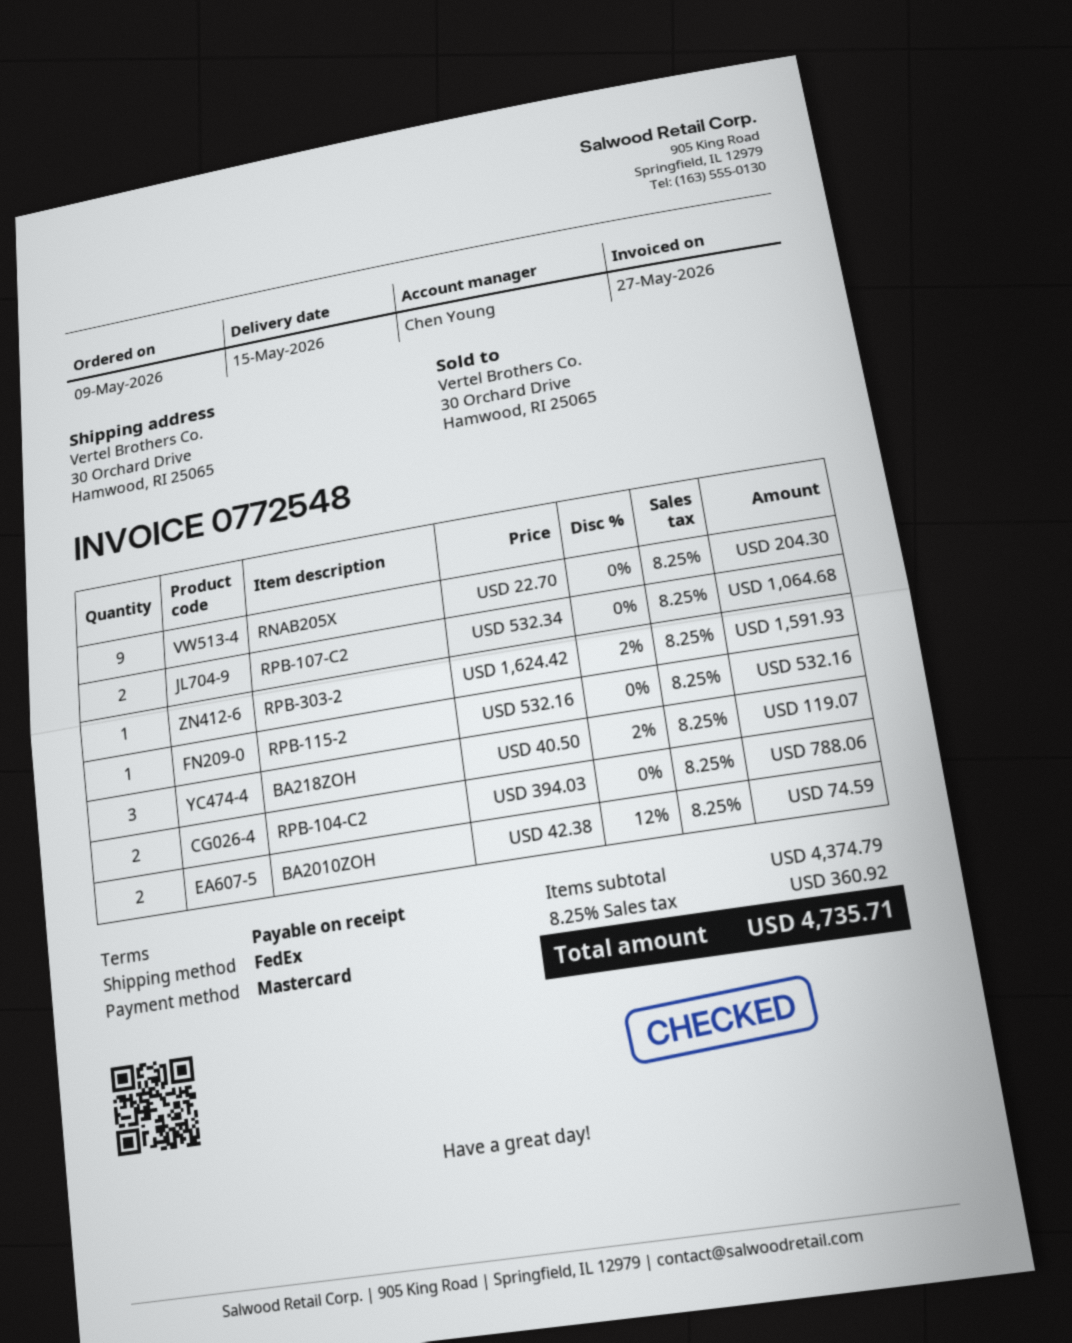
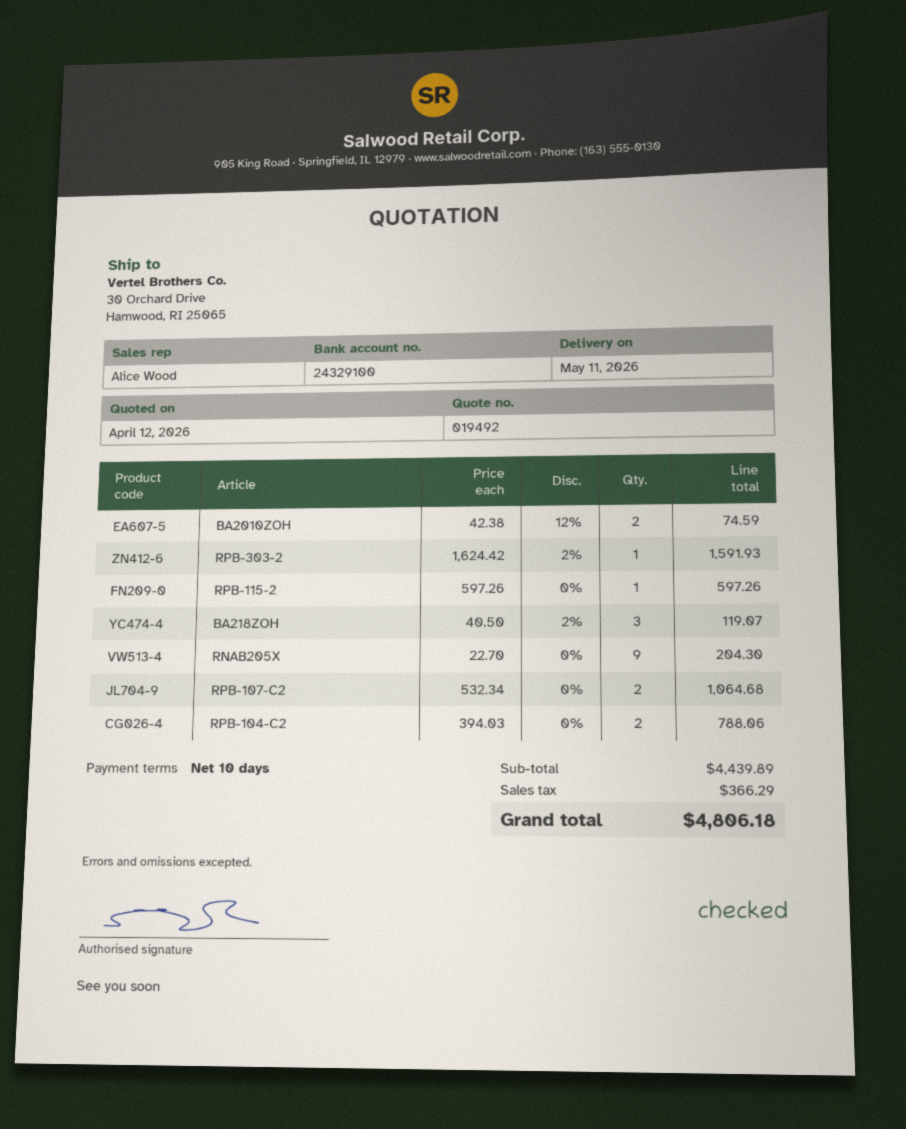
delivery date: 2026-05-15 -> 2026-05-11
payment terms: on receipt -> 10 days
sales rep: Chen Young -> Alice Wood
RPB-115-2: 1 x 532.16 = 532.16 -> 1 x 597.26 = 597.26
subtotal: 4374.79 -> 4439.89
tax: 360.92 -> 366.29
total: 4735.71 -> 4806.18

